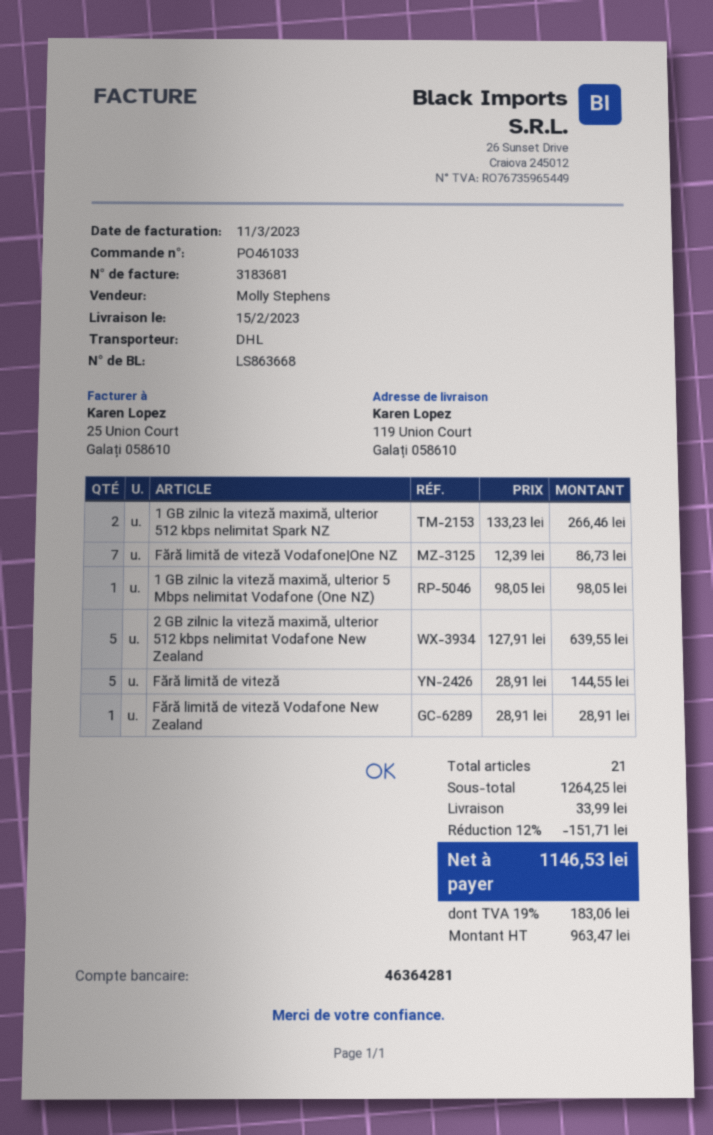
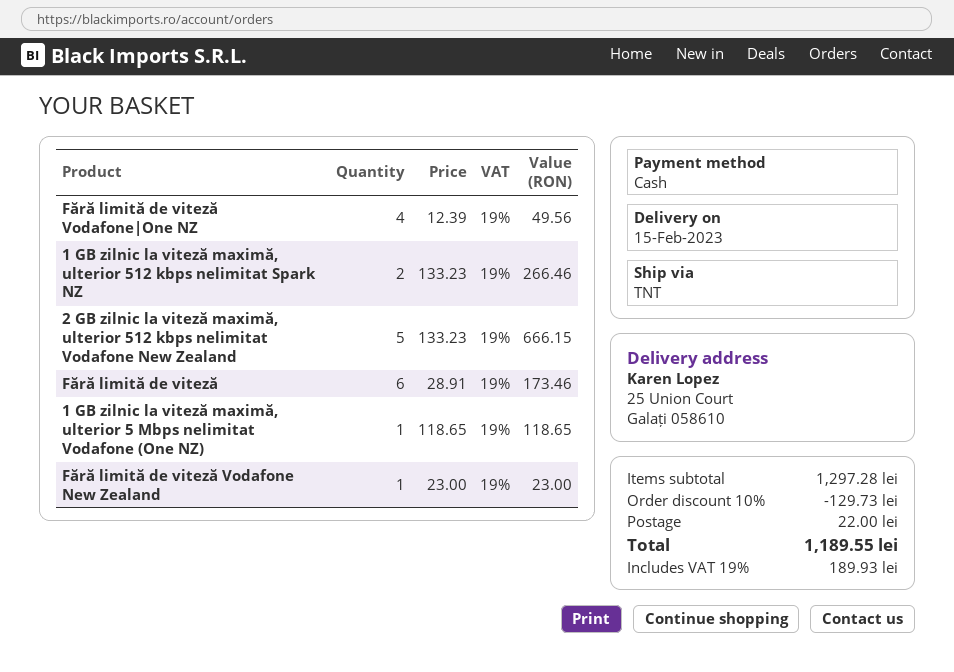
shipping method: DHL -> TNT
ship to: 119 Union Court, Galați 058610 -> 25 Union Court, Galați 058610
Fără limită de viteză Vodafone|One NZ: 7 x 12.39 = 86.73 -> 4 x 12.39 = 49.56
1 GB zilnic la viteză maximă, ulterior 5 Mbps nelimitat Vodafone (One NZ): 1 x 98.05 = 98.05 -> 1 x 118.65 = 118.65
2 GB zilnic la viteză maximă, ulterior 512 kbps nelimitat Vodafone New Zealand: 5 x 127.91 = 639.55 -> 5 x 133.23 = 666.15
Fără limită de viteză: 5 x 28.91 = 144.55 -> 6 x 28.91 = 173.46
Fără limită de viteză Vodafone New Zealand: 1 x 28.91 = 28.91 -> 1 x 23.00 = 23.00
subtotal: 1264.25 -> 1297.28
discount: 12% = 151.71 -> 10% = 129.73
shipping: 33.99 -> 22.00
tax: 19% = 183.06 -> 19% = 189.93
total: 1146.53 -> 1189.55

